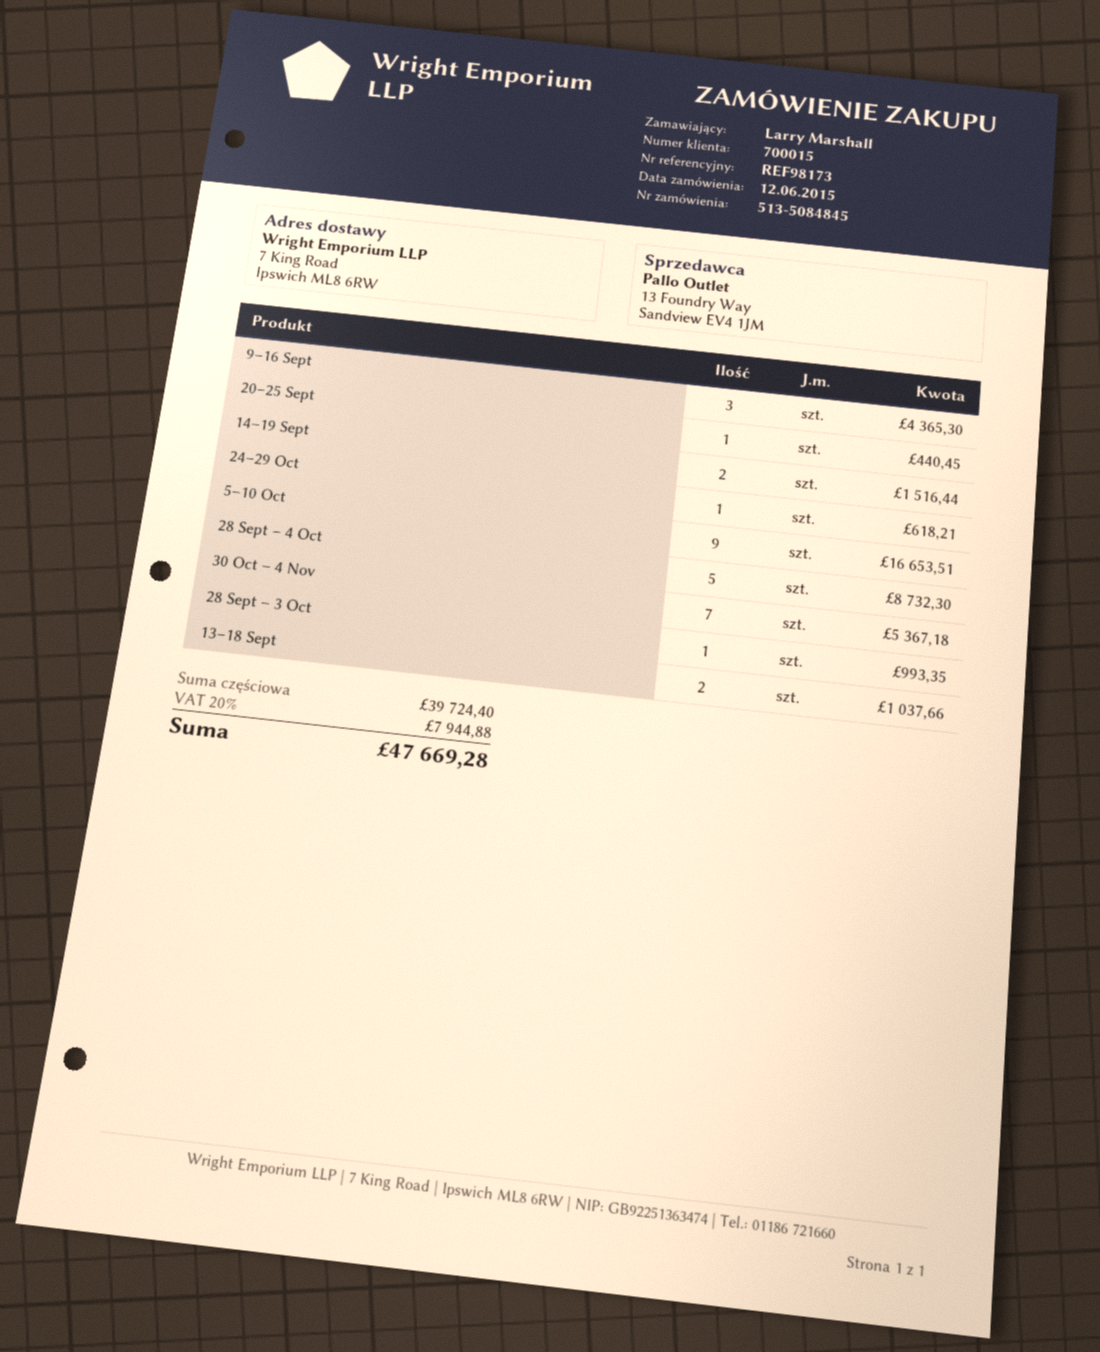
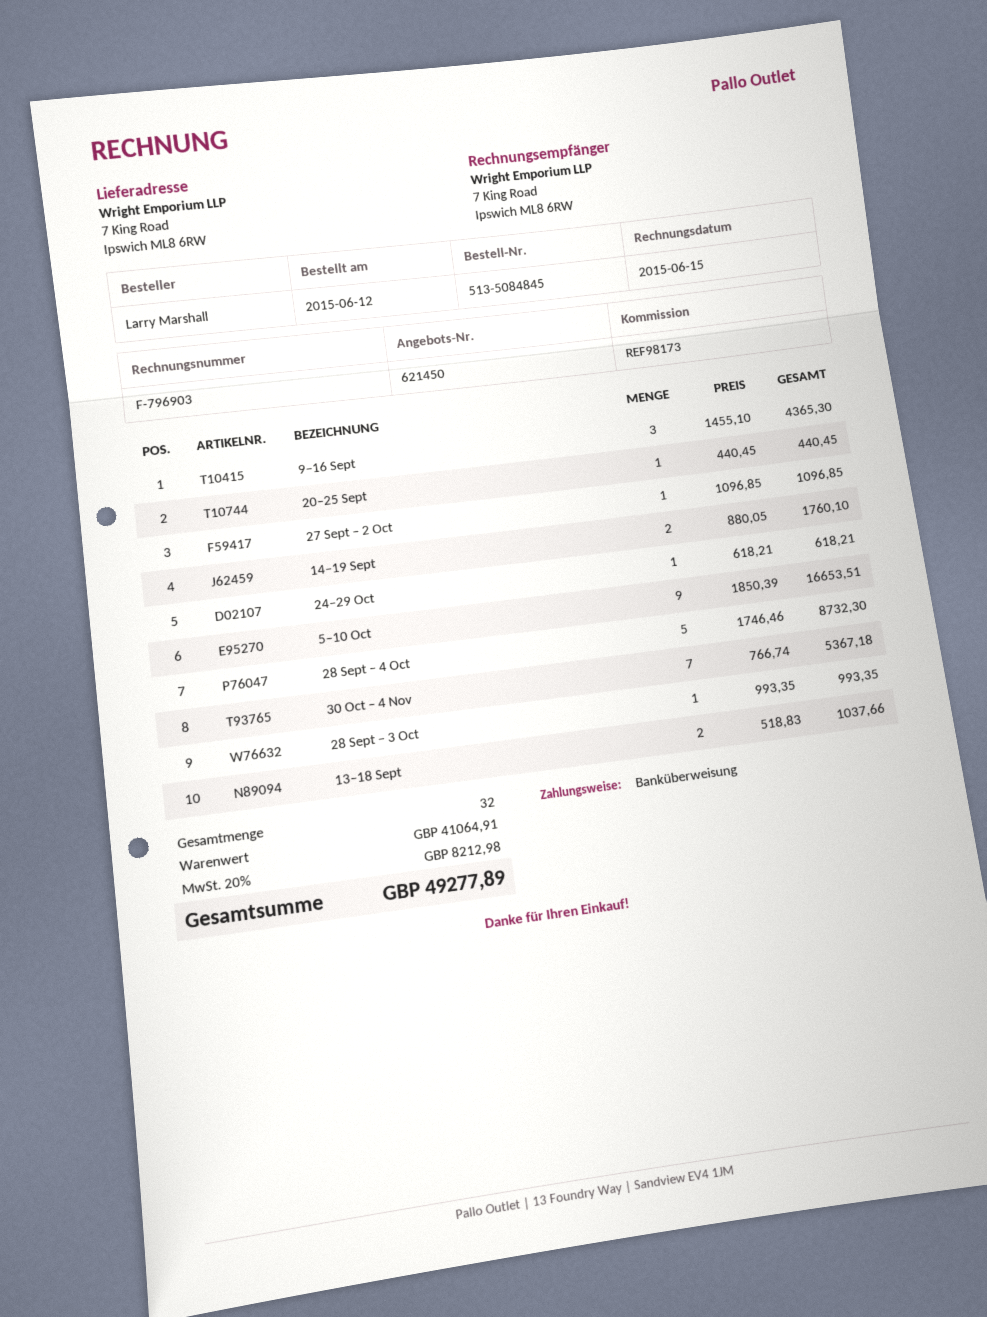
14–19 Sept: 2 for 1516.44 -> 2 for 1760.10
27 Sept – 2 Oct: none -> 1 for 1096.85
subtotal: 39724.40 -> 41064.91
tax: 20% = 7944.88 -> 20% = 8212.98
total: 47669.28 -> 49277.89

